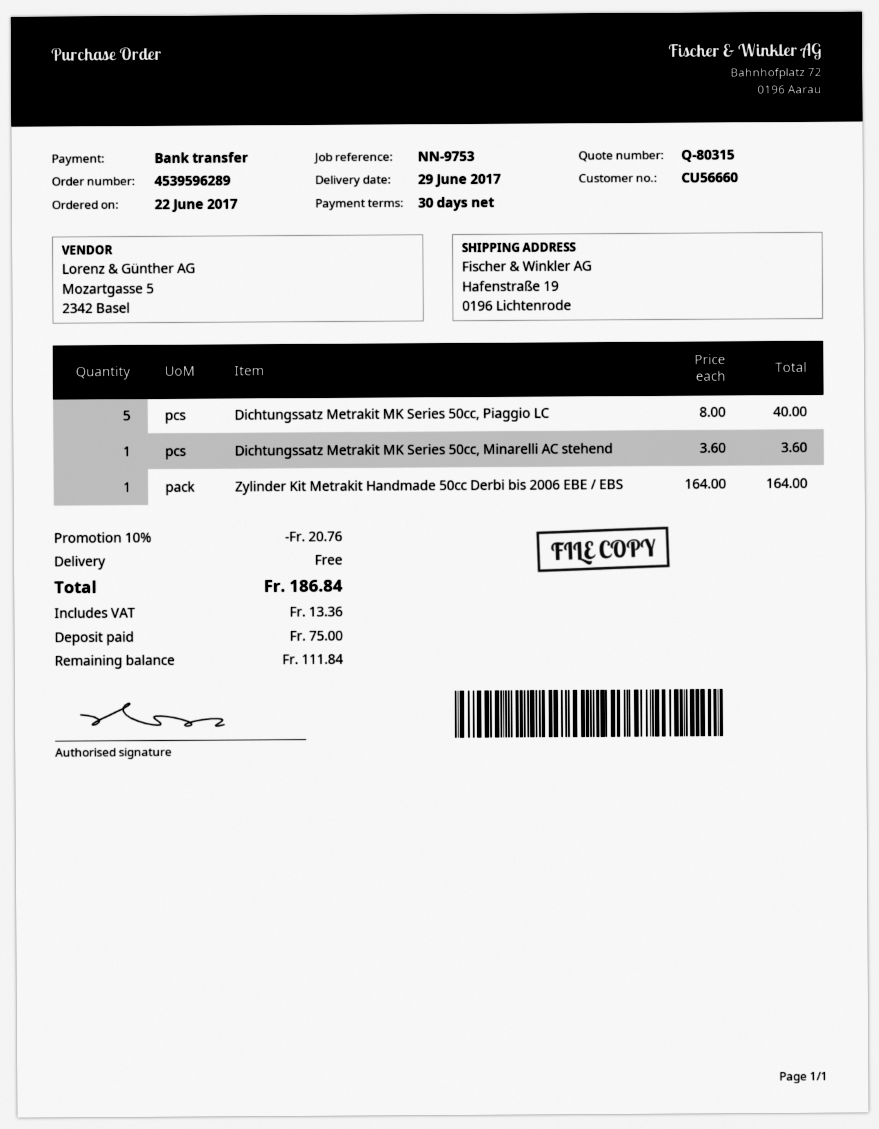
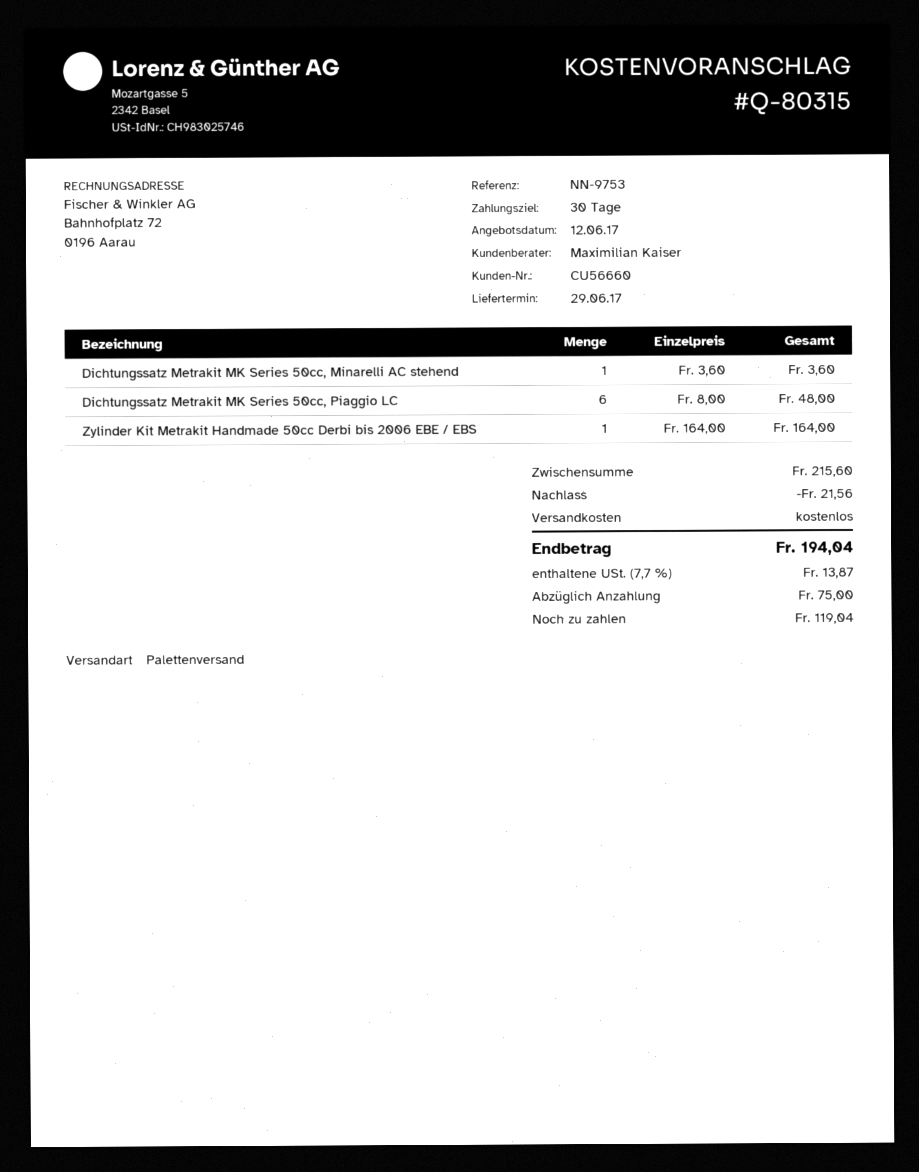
Dichtungssatz Metrakit MK Series 50cc, Piaggio LC: 5 x 8.00 = 40.00 -> 6 x 8.00 = 48.00
discount: 20.76 -> 21.56
tax: 13.36 -> 13.87
total: 186.84 -> 194.04
balance: 111.84 -> 119.04

